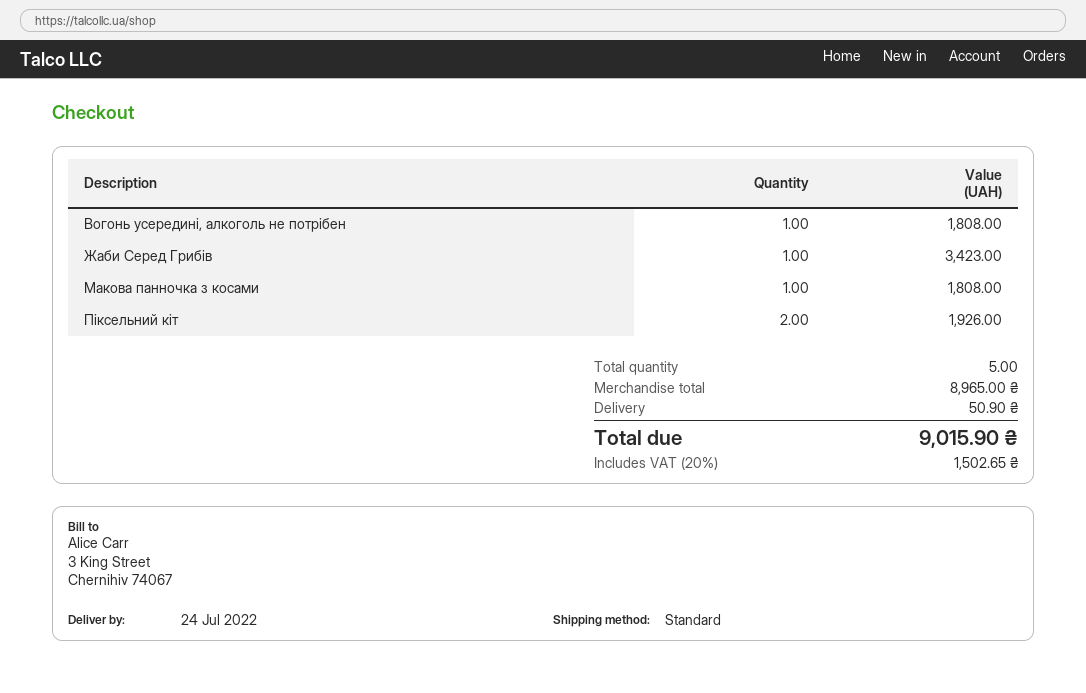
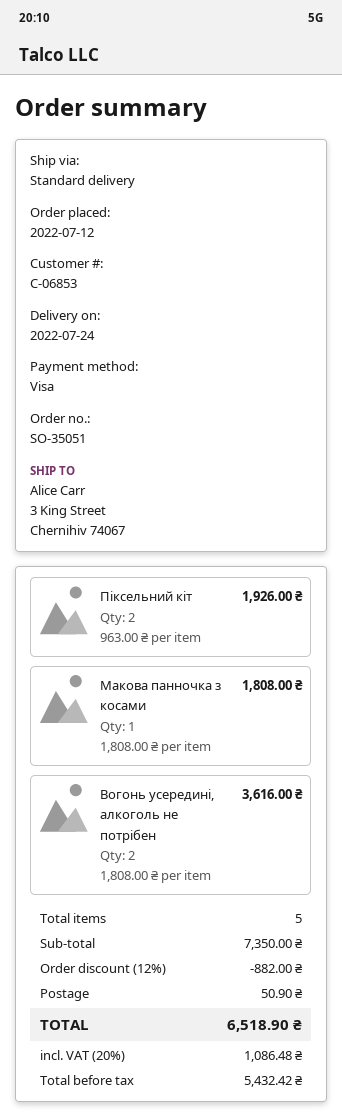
Вогонь усередині, алкоголь не потрібен: 1 for 1808.00 -> 2 for 3616.00
Жаби Серед Грибів: 1 for 3423.00 -> none
subtotal: 8965.00 -> 7350.00
discount: none -> 12% = 882.00
tax: 20% = 1502.65 -> 20% = 1086.48
total: 9015.90 -> 6518.90

